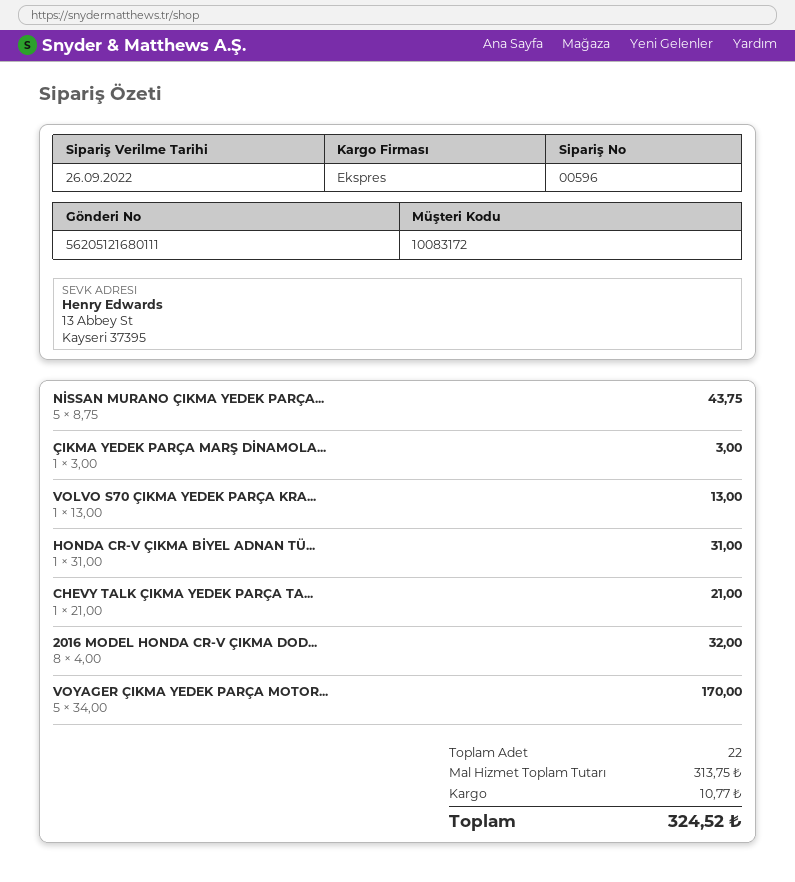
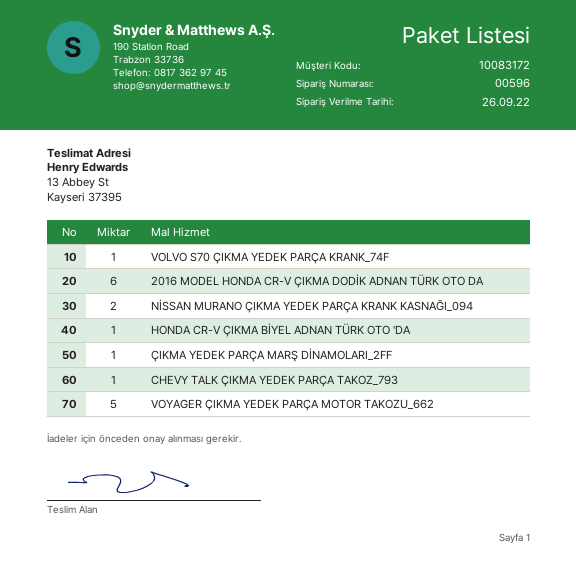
NİSSAN MURANO ÇIKMA YEDEK PARÇA...: 5 -> 2
2016 MODEL HONDA CR-V ÇIKMA DOD...: 8 -> 6

